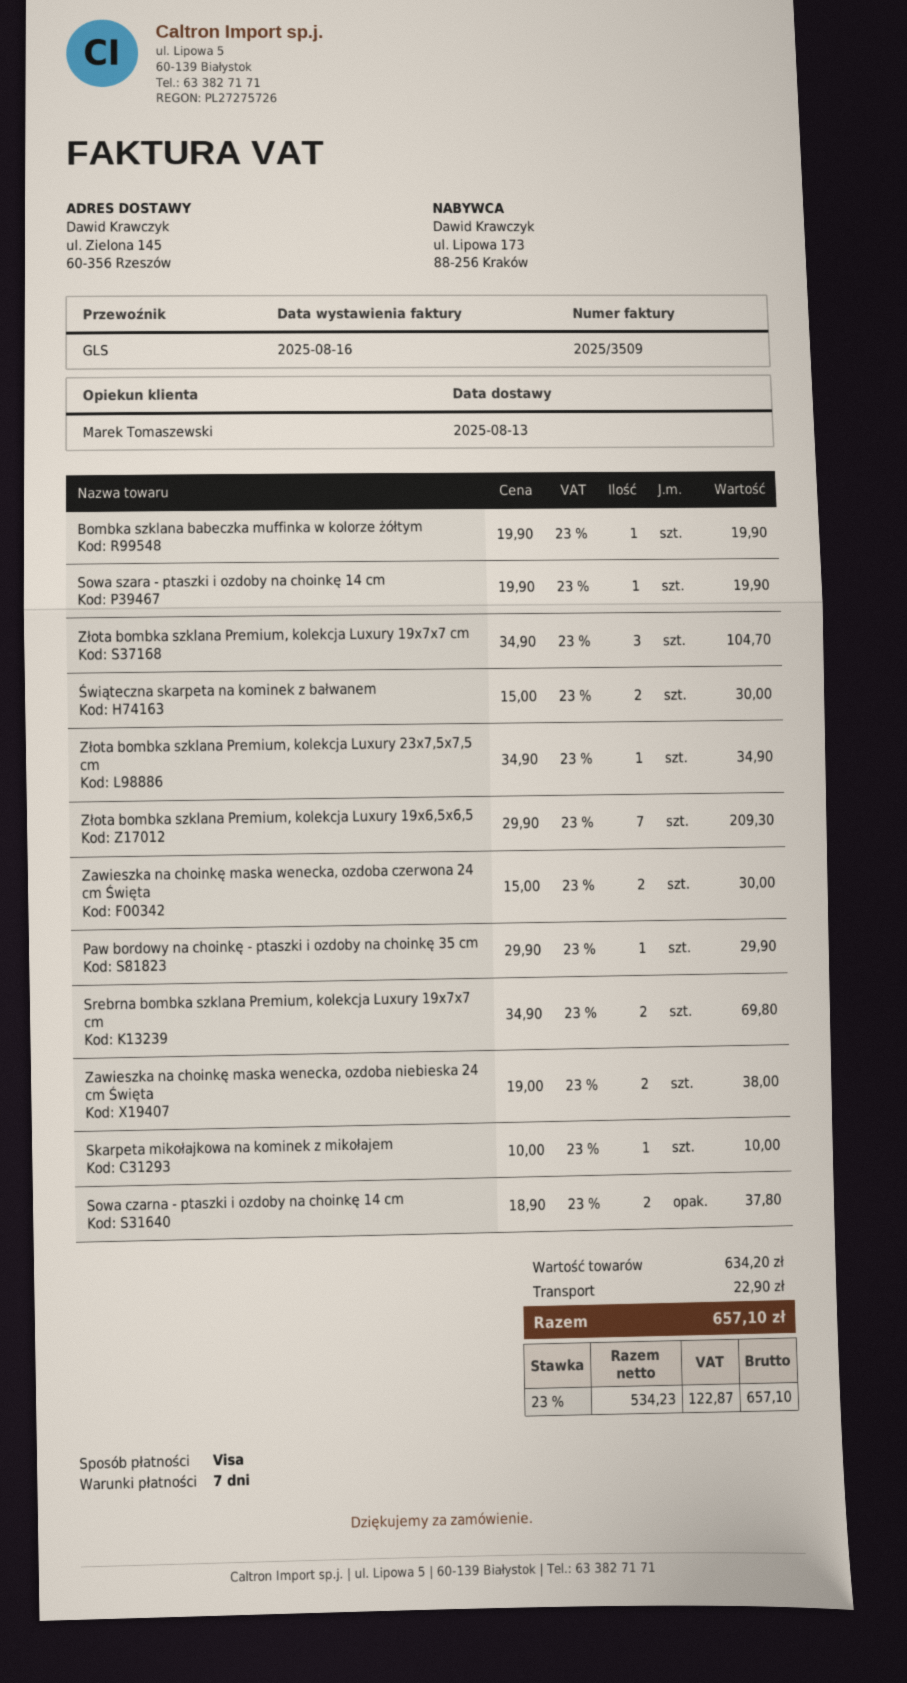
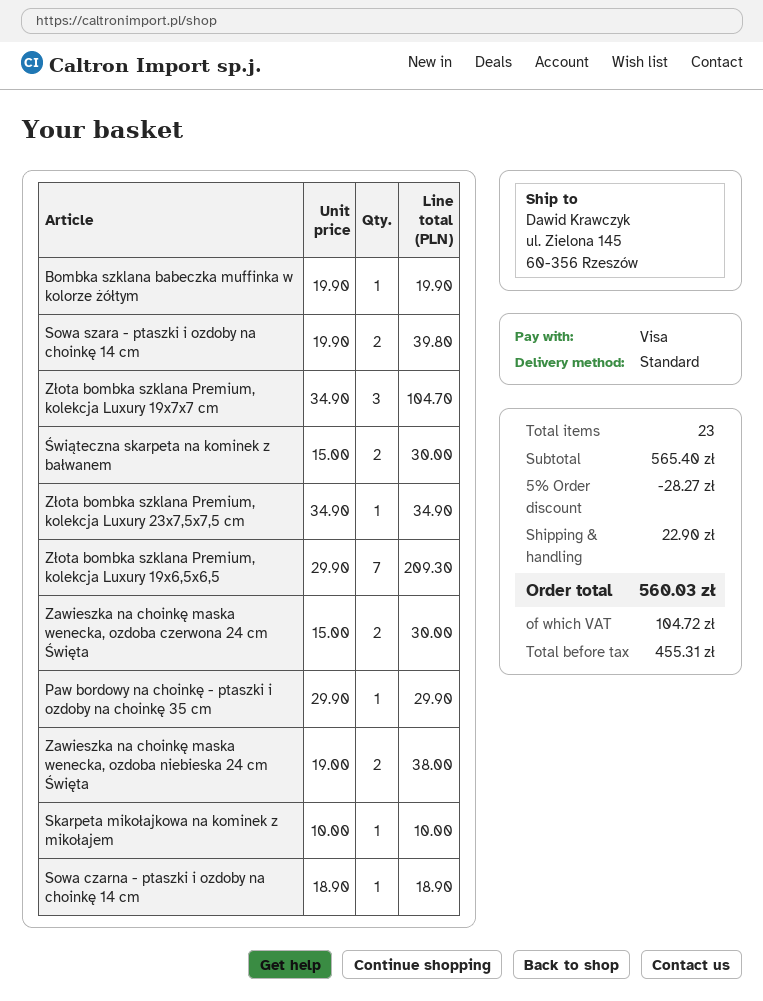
shipping method: GLS -> standard
Sowa szara - ptaszki i ozdoby na choinkę 14 cm: 1 x 19.90 = 19.90 -> 2 x 19.90 = 39.80
Srebrna bombka szklana Premium, kolekcja Luxury 19x7x7 cm: 2 x 34.90 = 69.80 -> none
Sowa czarna - ptaszki i ozdoby na choinkę 14 cm: 2 x 18.90 = 37.80 -> 1 x 18.90 = 18.90
subtotal: 634.20 -> 565.40
discount: none -> 5% = 28.27
net: 534.23 -> 455.31
tax: 122.87 -> 104.72
total: 657.10 -> 560.03

